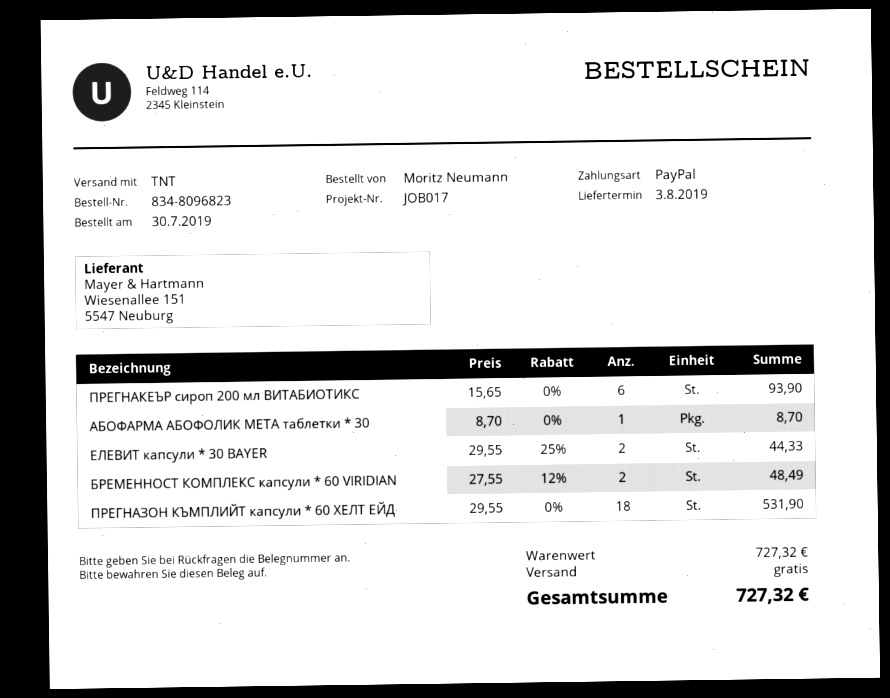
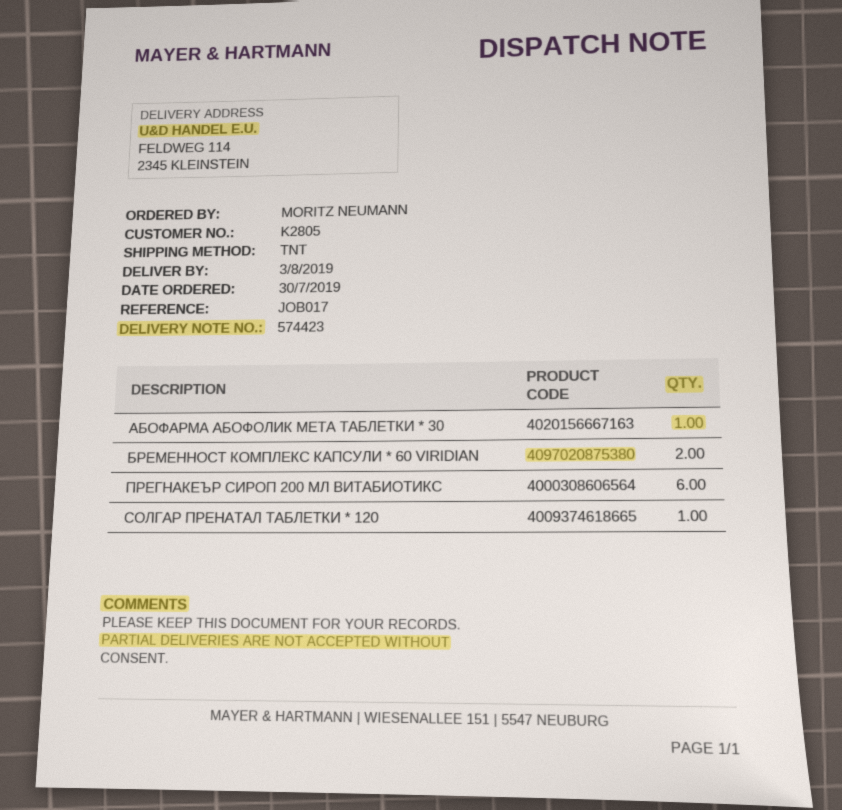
ЕЛЕВИТ капсули * 30 BAYER: 2 -> none
ПРЕГНАЗОН КЪМПЛИЙТ капсули * 60 ХЕЛТ ЕЙД: 18 -> none
СОЛГАР ПРЕНАТАЛ ТАБЛЕТКИ * 120: none -> 1

